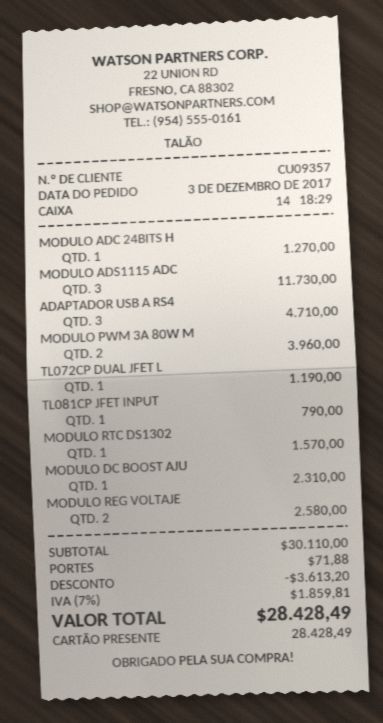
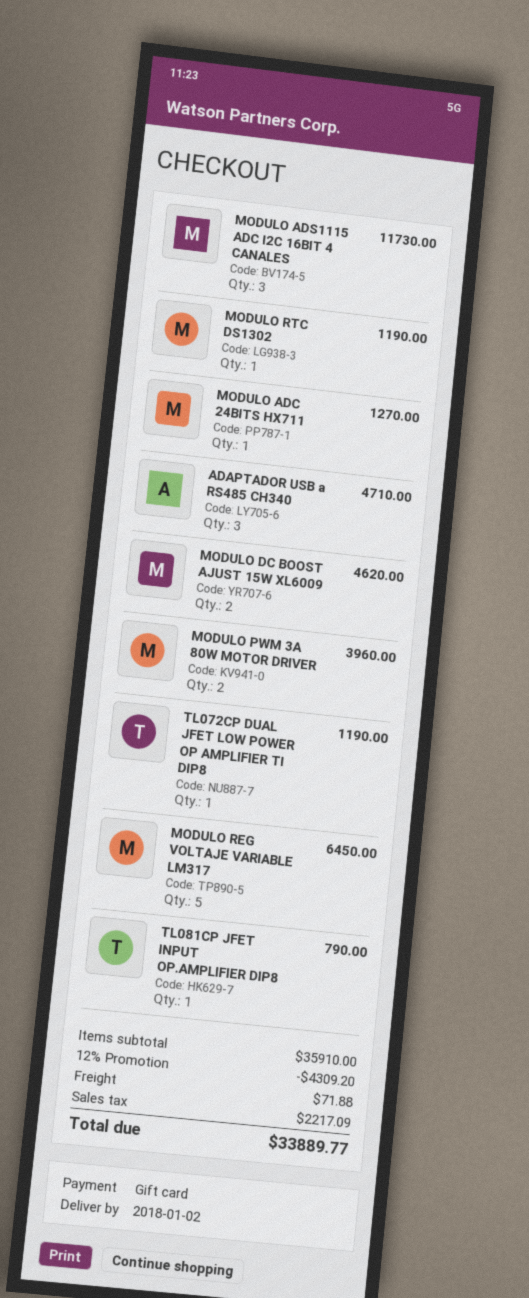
MODULO RTC DS1302: 1 for 1570.00 -> 1 for 1190.00
MODULO DC BOOST AJU: 1 for 2310.00 -> 2 for 4620.00
MODULO REG VOLTAJE: 2 for 2580.00 -> 5 for 6450.00
subtotal: 30110.00 -> 35910.00
discount: 3613.20 -> 4309.20
tax: 1859.81 -> 2217.09
total: 28428.49 -> 33889.77

